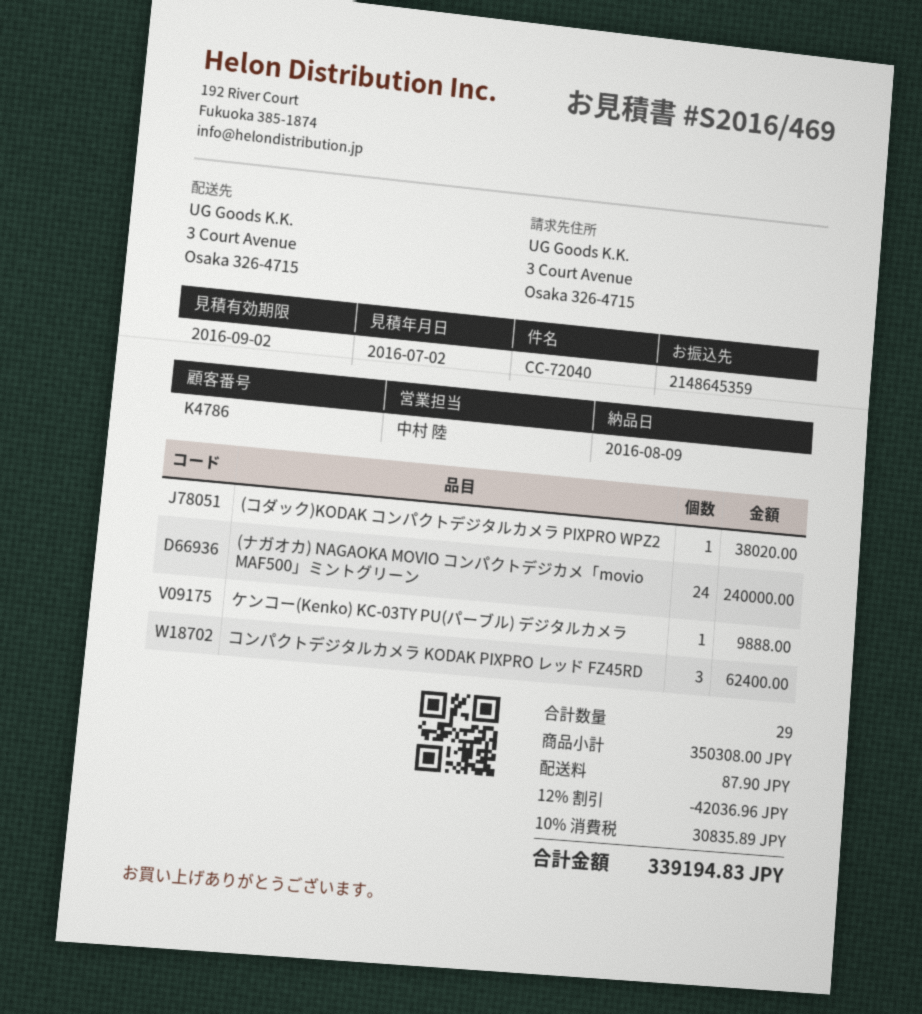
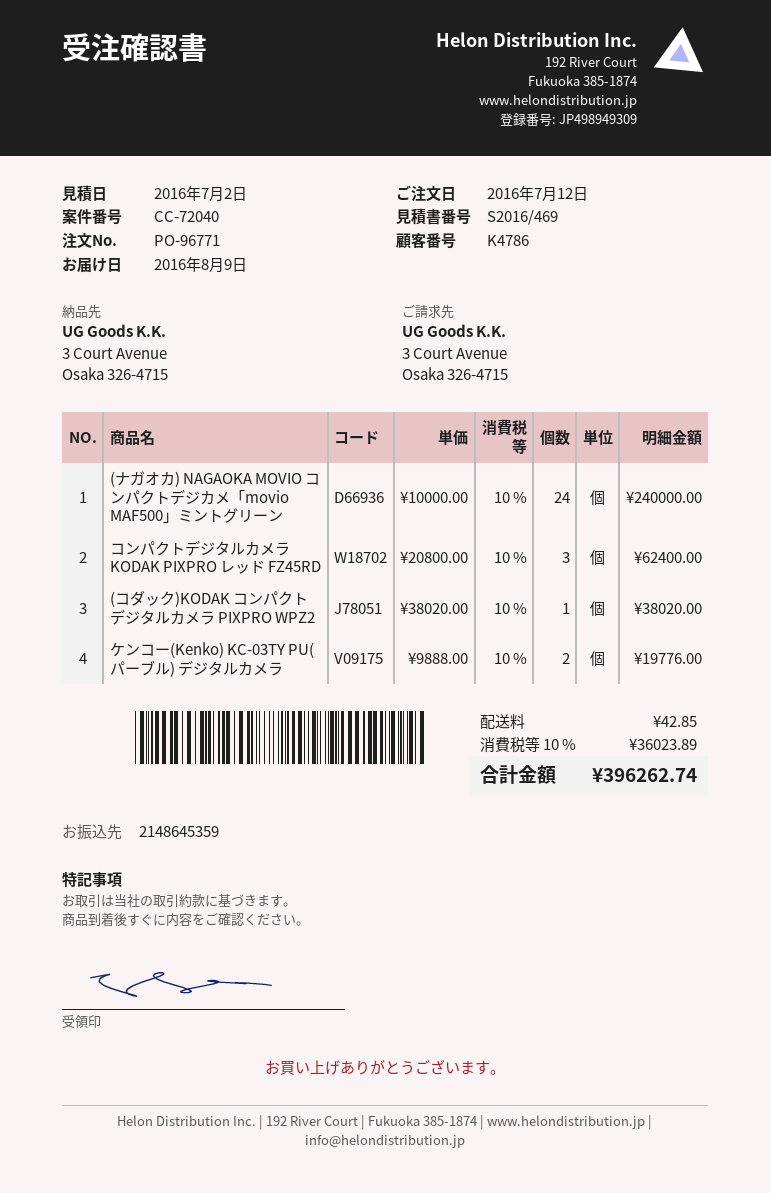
ケンコー(Kenko) KC-03TY PU(パーブル) デジタルカメラ: 1 for 9888.00 -> 2 for 19776.00
discount: 12% = 42036.96 -> none
shipping: 87.90 -> 42.85
tax: 10% = 30835.89 -> 10% = 36023.89
total: 339194.83 -> 396262.74

